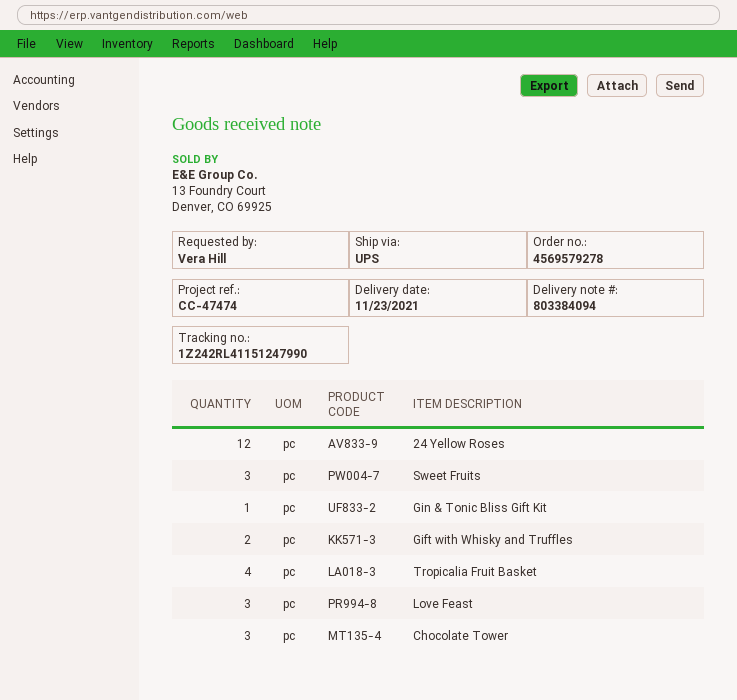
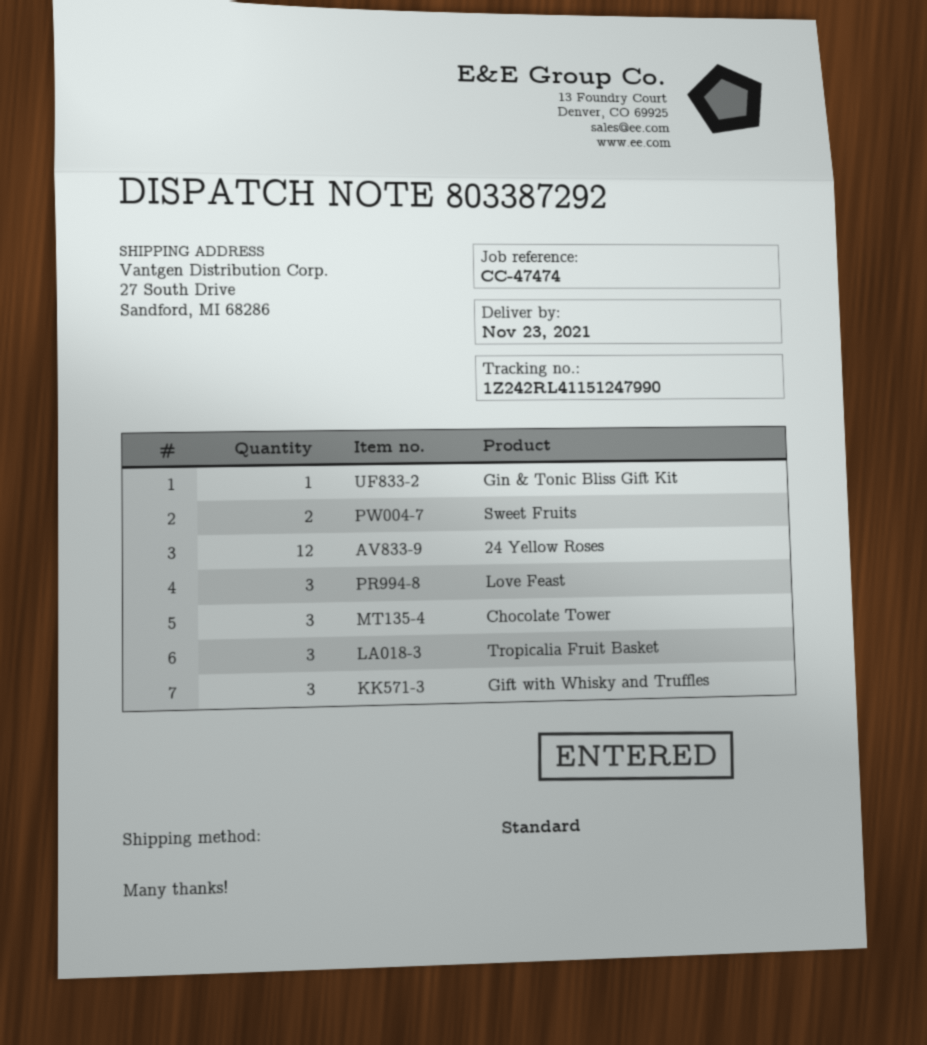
delivery note number: 803384094 -> 803387292
shipping method: UPS -> standard
Sweet Fruits: 3 -> 2
Gift with Whisky and Truffles: 2 -> 3
Tropicalia Fruit Basket: 4 -> 3

